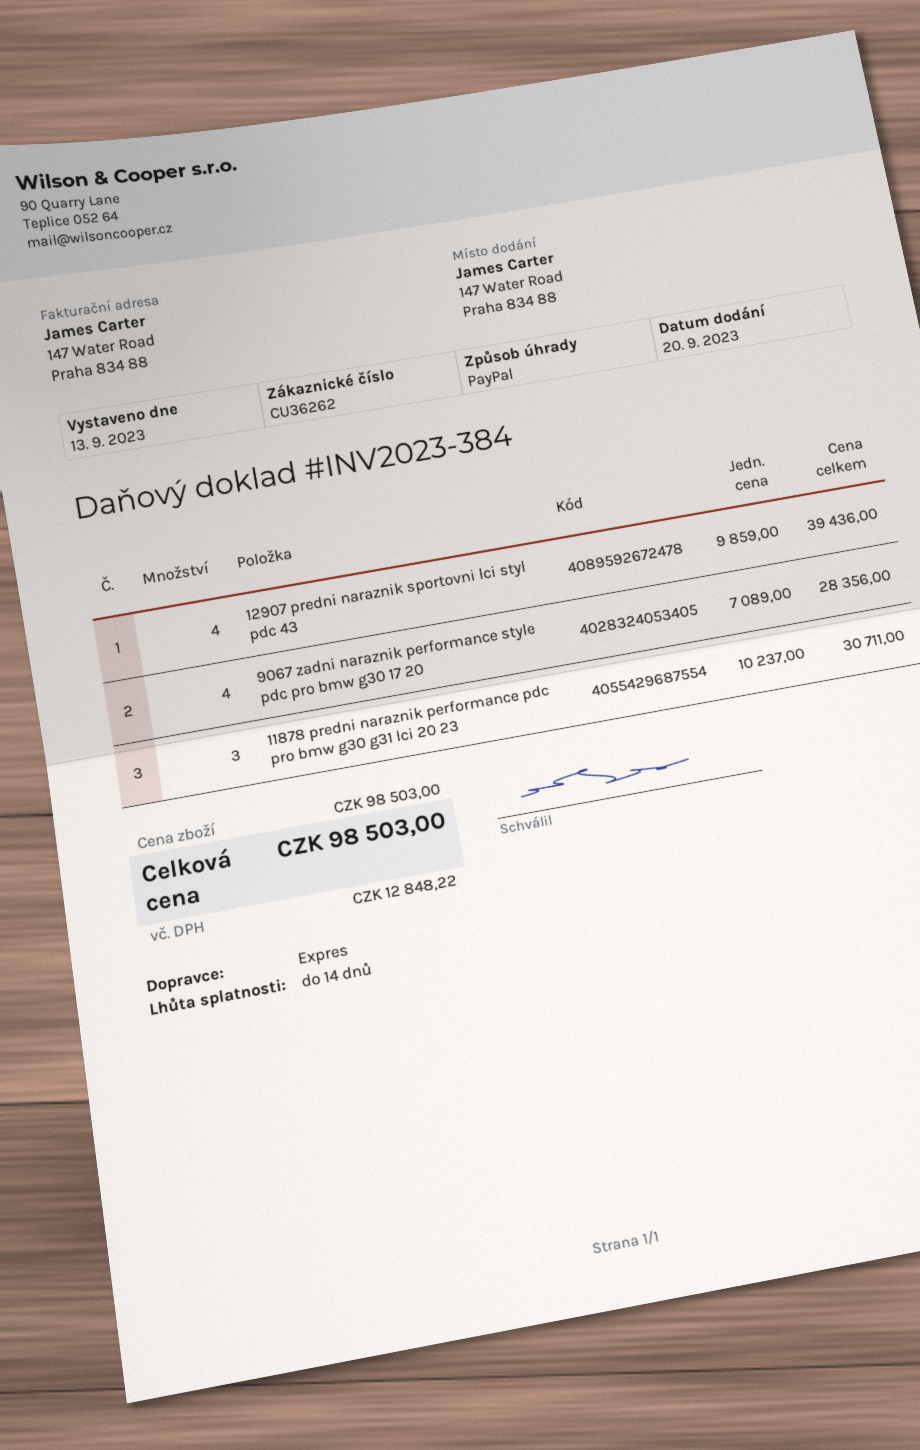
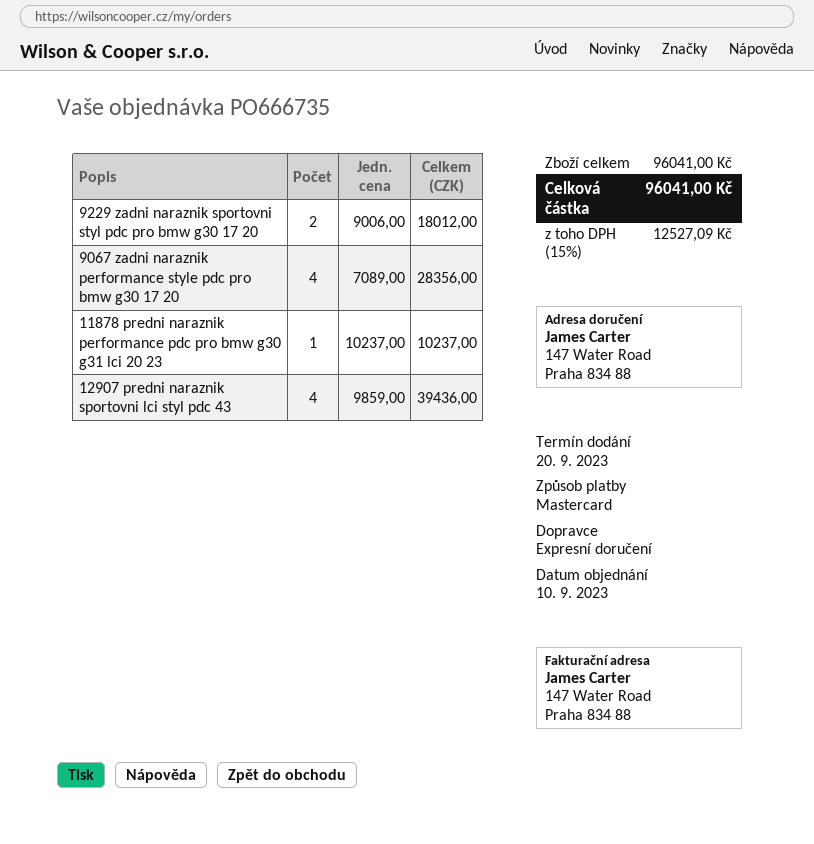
payment method: PayPal -> Mastercard
11878 predni naraznik performance pdc pro bmw g30 g31 lci 20 23: 3 x 10237.00 = 30711.00 -> 1 x 10237.00 = 10237.00
9229 zadni naraznik sportovni styl pdc pro bmw g30 17 20: none -> 2 x 9006.00 = 18012.00
subtotal: 98503.00 -> 96041.00
tax: 12848.22 -> 12527.09
total: 98503.00 -> 96041.00

